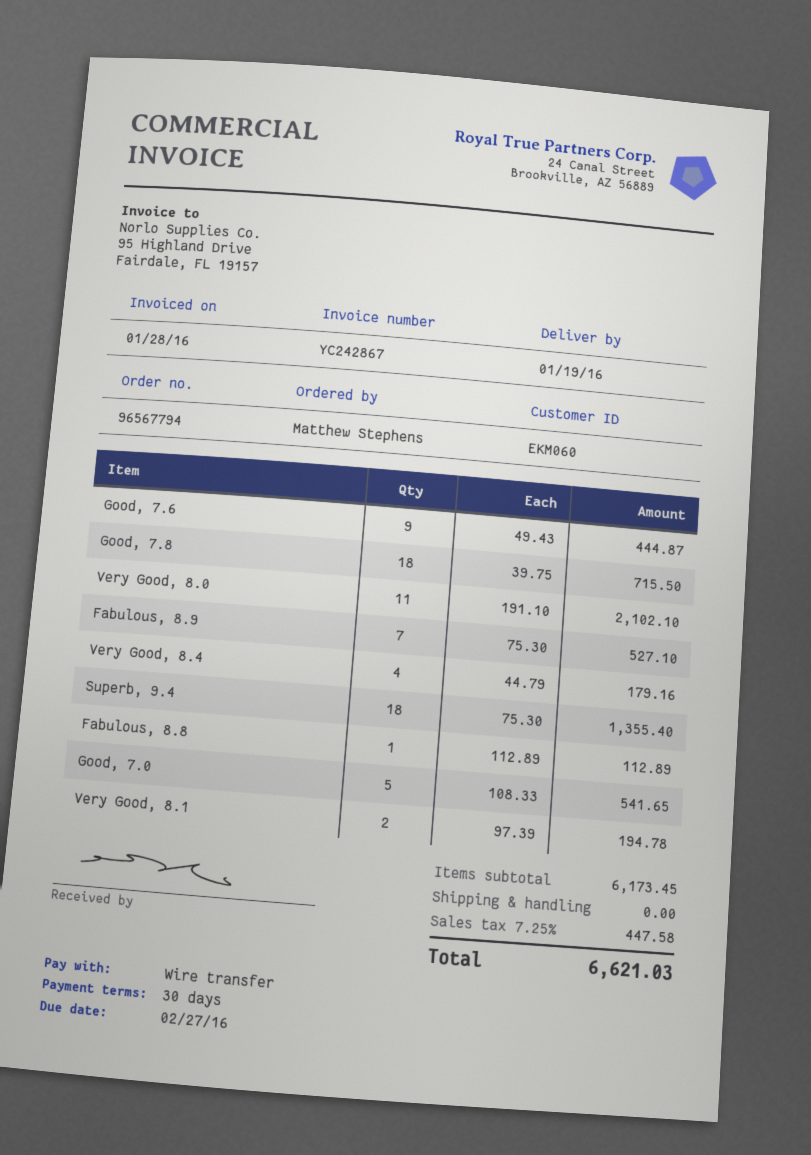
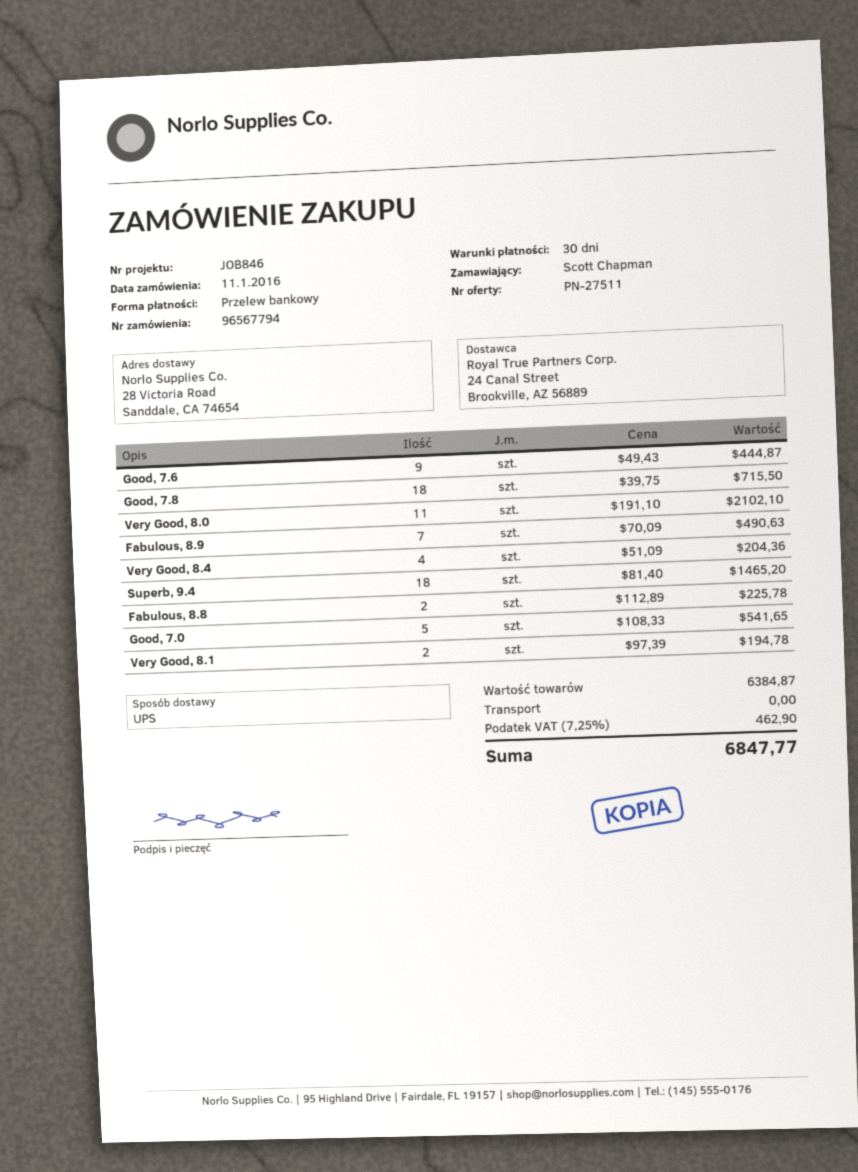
ordered by: Matthew Stephens -> Scott Chapman
Fabulous, 8.9: 7 x 75.30 = 527.10 -> 7 x 70.09 = 490.63
Very Good, 8.4: 4 x 44.79 = 179.16 -> 4 x 51.09 = 204.36
Superb, 9.4: 18 x 75.30 = 1355.40 -> 18 x 81.40 = 1465.20
Fabulous, 8.8: 1 x 112.89 = 112.89 -> 2 x 112.89 = 225.78
subtotal: 6173.45 -> 6384.87
tax: 7.25% = 447.58 -> 7.25% = 462.90
total: 6621.03 -> 6847.77

